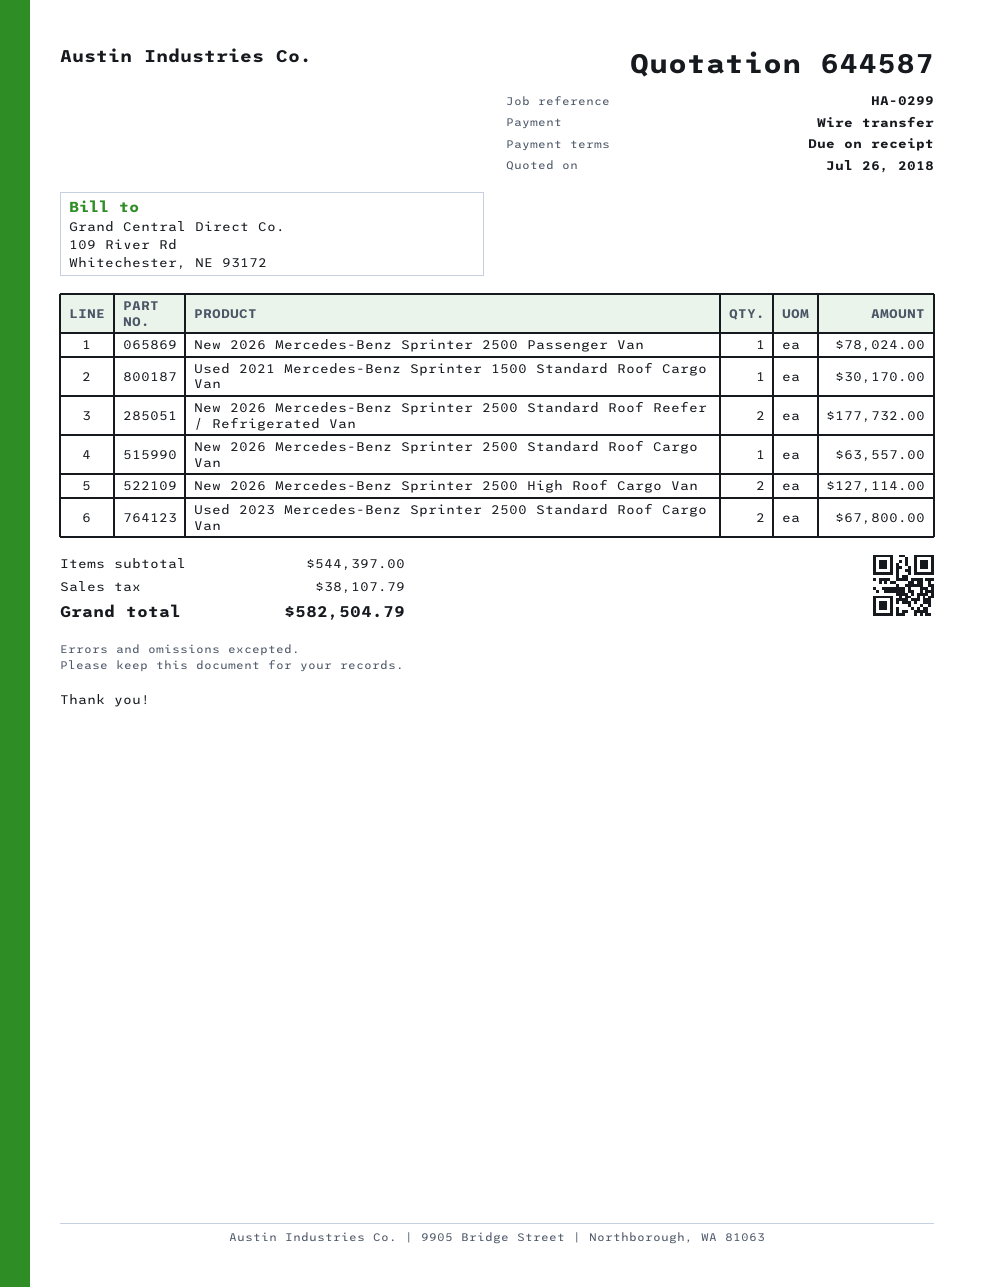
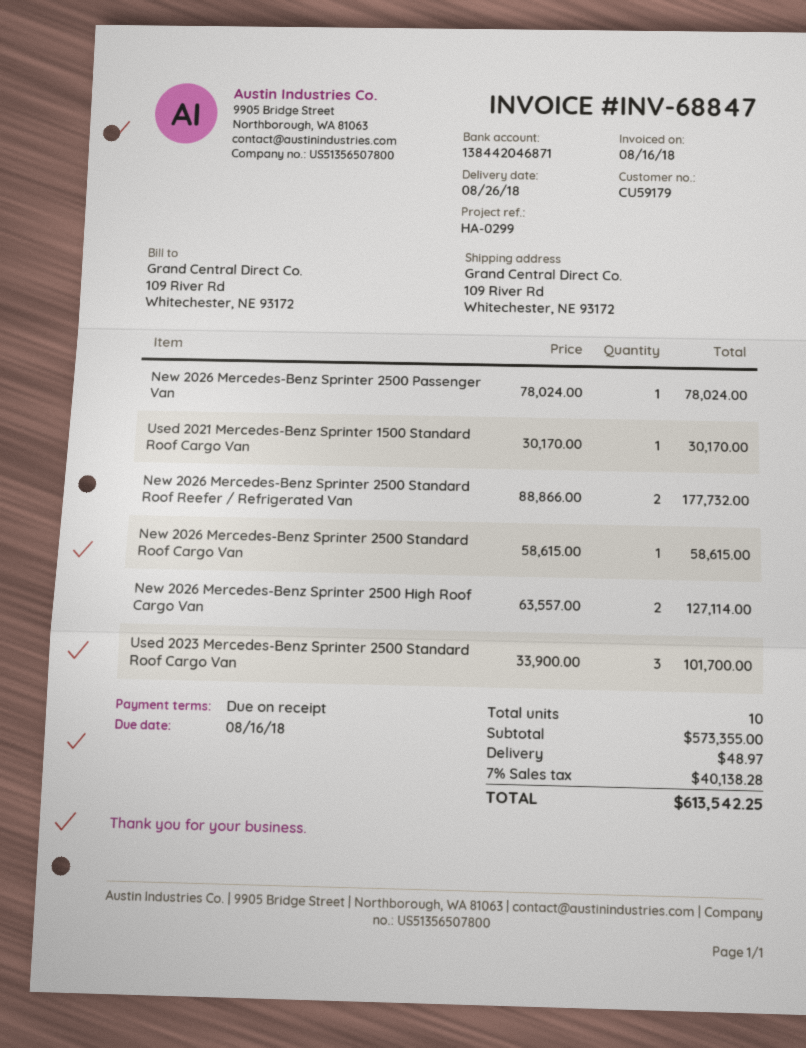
New 2026 Mercedes-Benz Sprinter 2500 Standard Roof Cargo Van: 1 for 63557.00 -> 1 for 58615.00
Used 2023 Mercedes-Benz Sprinter 2500 Standard Roof Cargo Van: 2 for 67800.00 -> 3 for 101700.00
subtotal: 544397.00 -> 573355.00
shipping: none -> 48.97
tax: 38107.79 -> 40138.28
total: 582504.79 -> 613542.25

